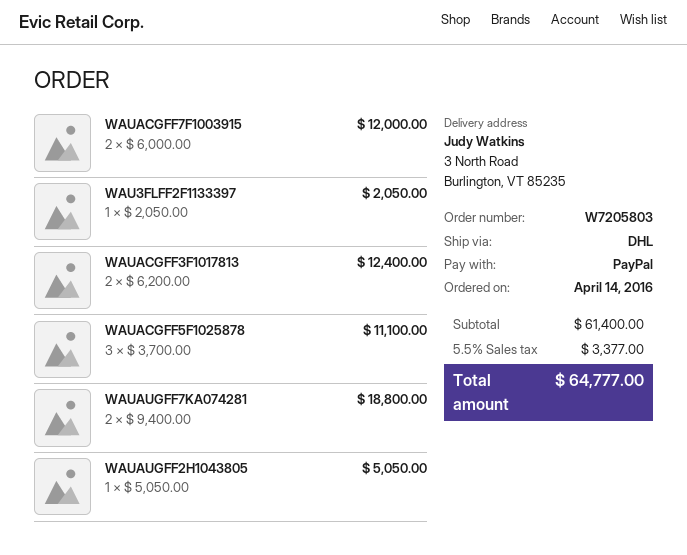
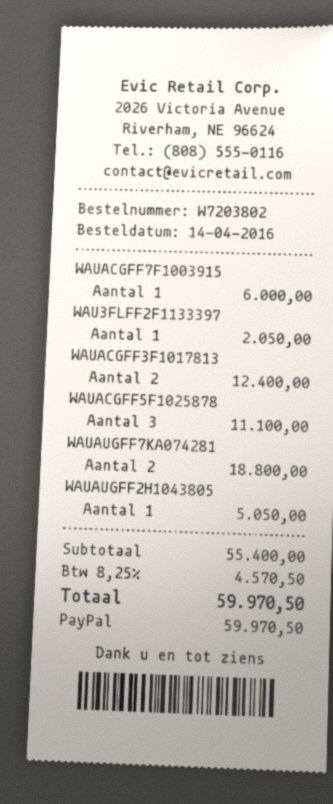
order number: W7205803 -> W7203802
WAUACGFF7F1003915: 2 for 12000.00 -> 1 for 6000.00
subtotal: 61400.00 -> 55400.00
tax: 5.5% = 3377.00 -> 8.25% = 4570.50
total: 64777.00 -> 59970.50

